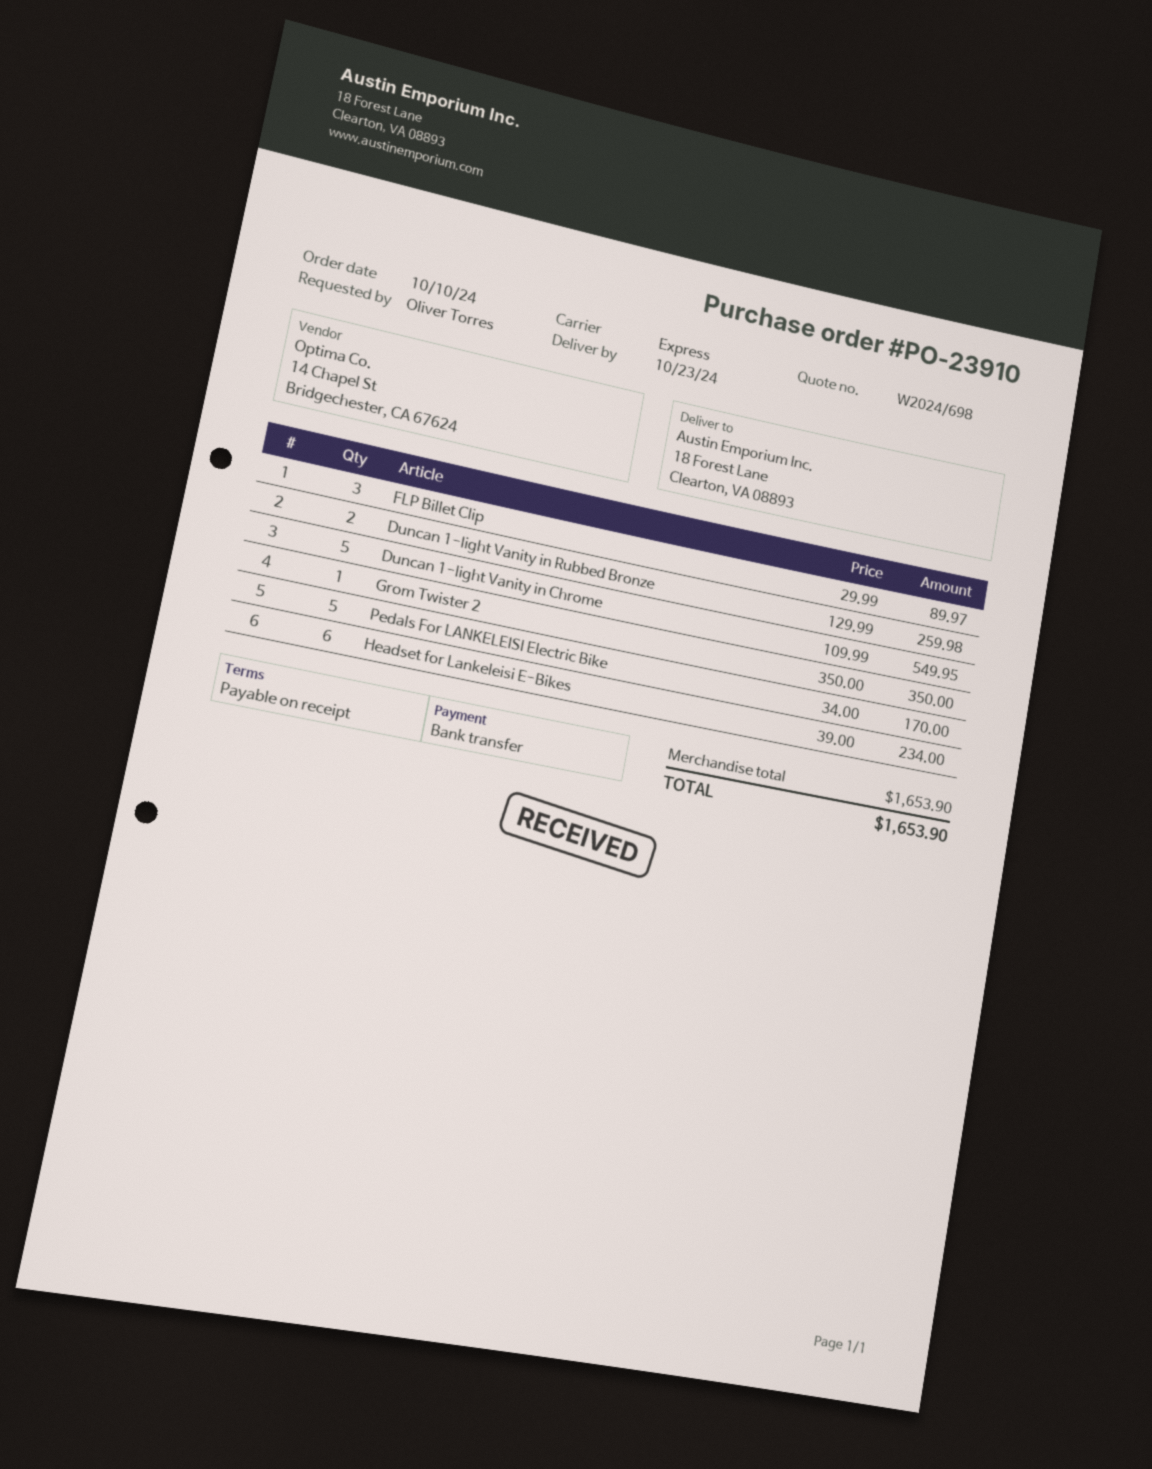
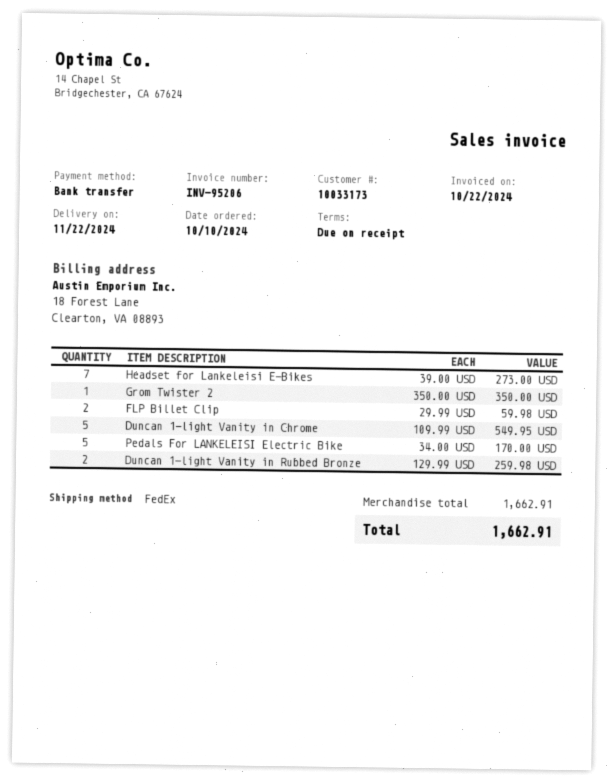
delivery date: 2024-10-23 -> 2024-11-22
shipping method: express -> FedEx
FLP Billet Clip: 3 x 29.99 = 89.97 -> 2 x 29.99 = 59.98
Headset for Lankeleisi E-Bikes: 6 x 39.00 = 234.00 -> 7 x 39.00 = 273.00
subtotal: 1653.90 -> 1662.91
total: 1653.90 -> 1662.91

